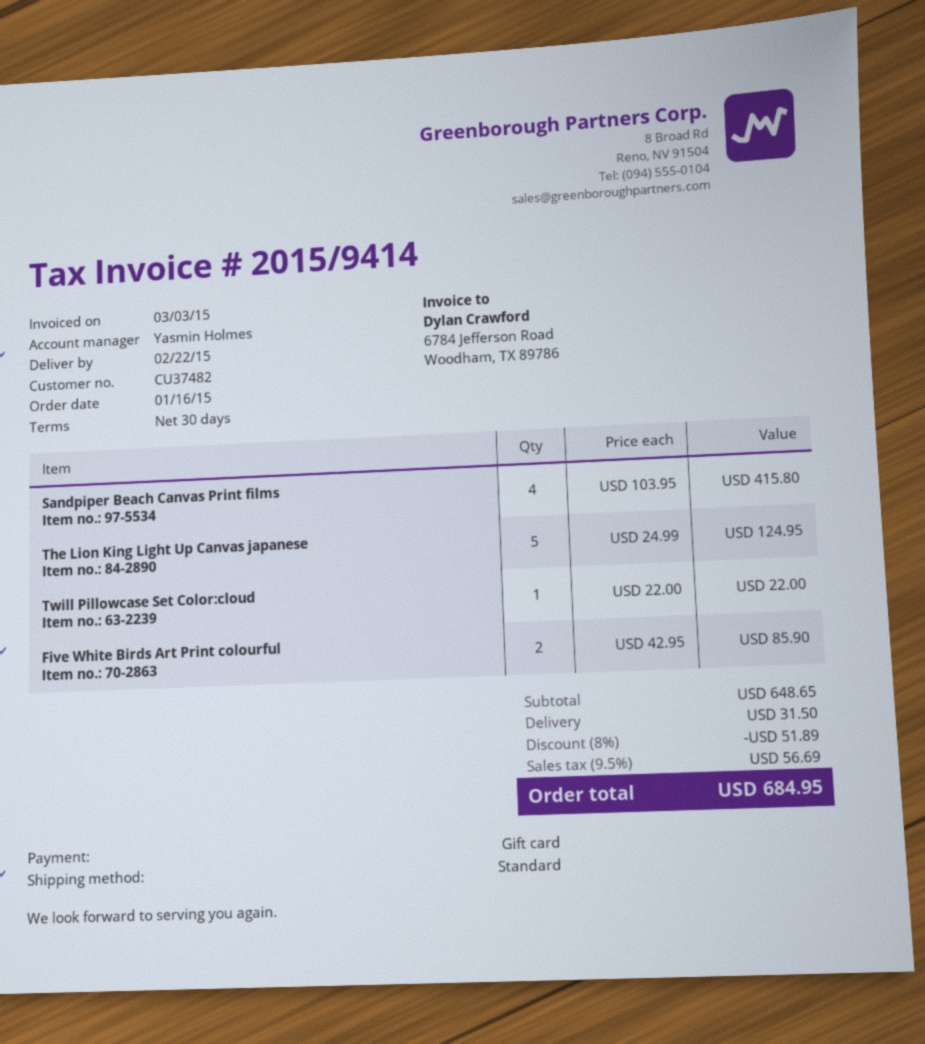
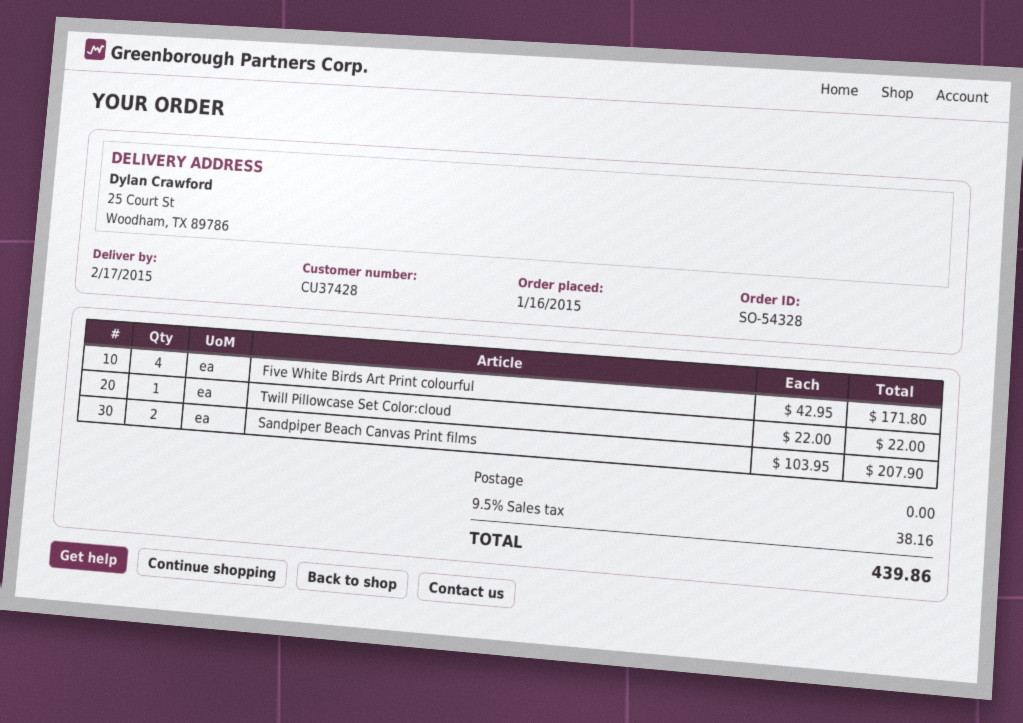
delivery date: 2015-02-22 -> 2015-02-17
customer number: CU37482 -> CU37428
Sandpiper Beach Canvas Print films: 4 x 103.95 = 415.80 -> 2 x 103.95 = 207.90
The Lion King Light Up Canvas japanese: 5 x 24.99 = 124.95 -> none
Five White Birds Art Print colourful: 2 x 42.95 = 85.90 -> 4 x 42.95 = 171.80
discount: 8% = 51.89 -> none
shipping: 31.50 -> 0.00
tax: 9.5% = 56.69 -> 9.5% = 38.16
total: 684.95 -> 439.86

